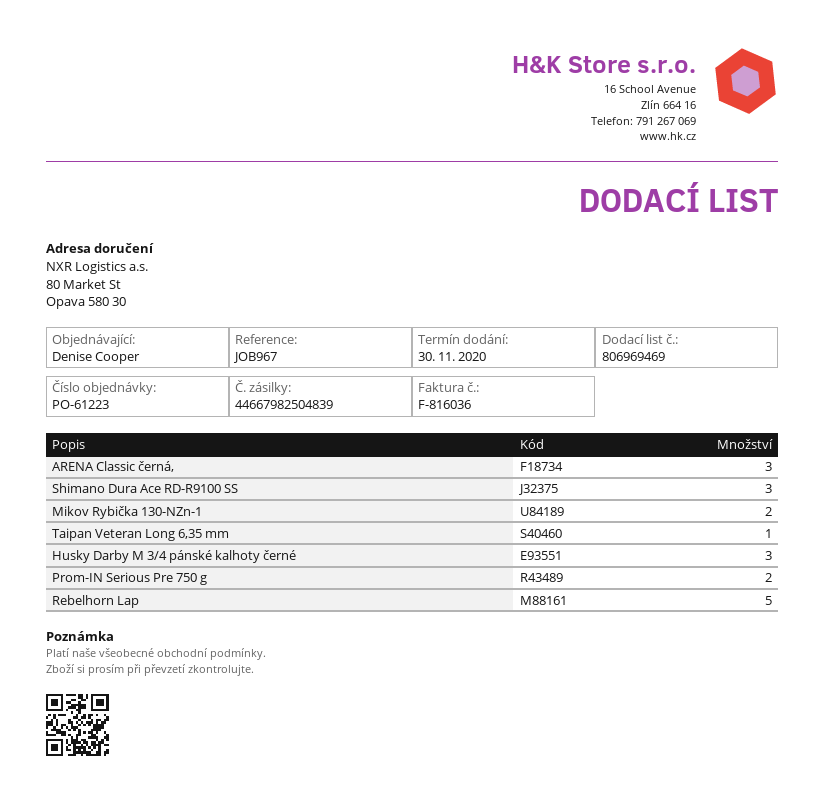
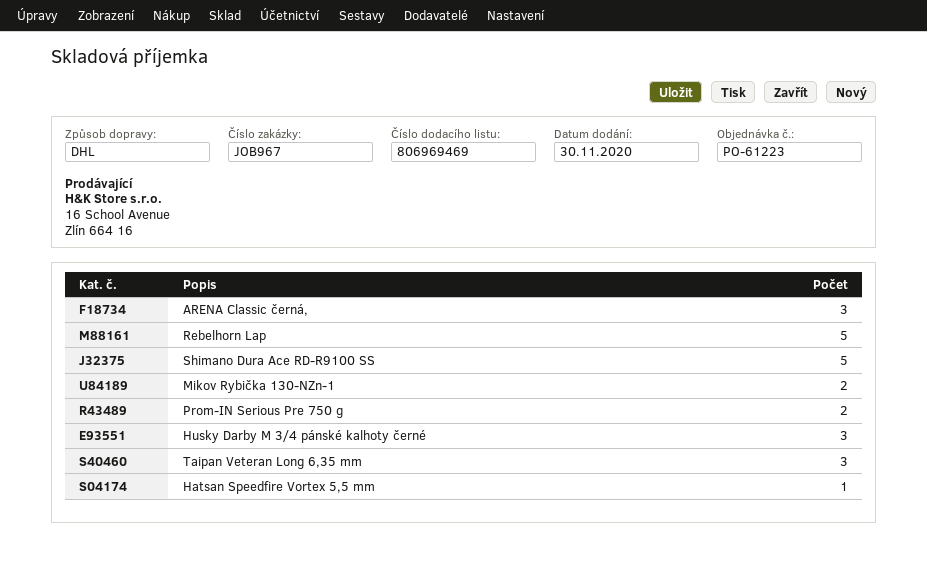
Shimano Dura Ace RD-R9100 SS: 3 -> 5
Taipan Veteran Long 6,35 mm: 1 -> 3
Hatsan Speedfire Vortex 5,5 mm: none -> 1

